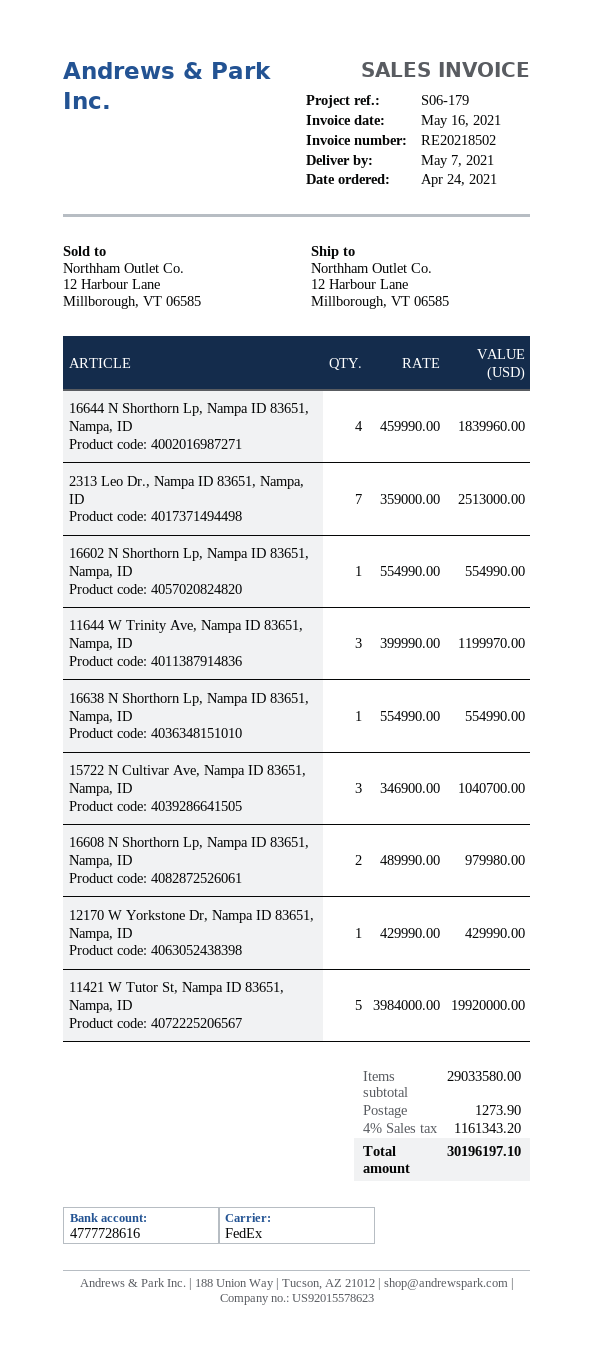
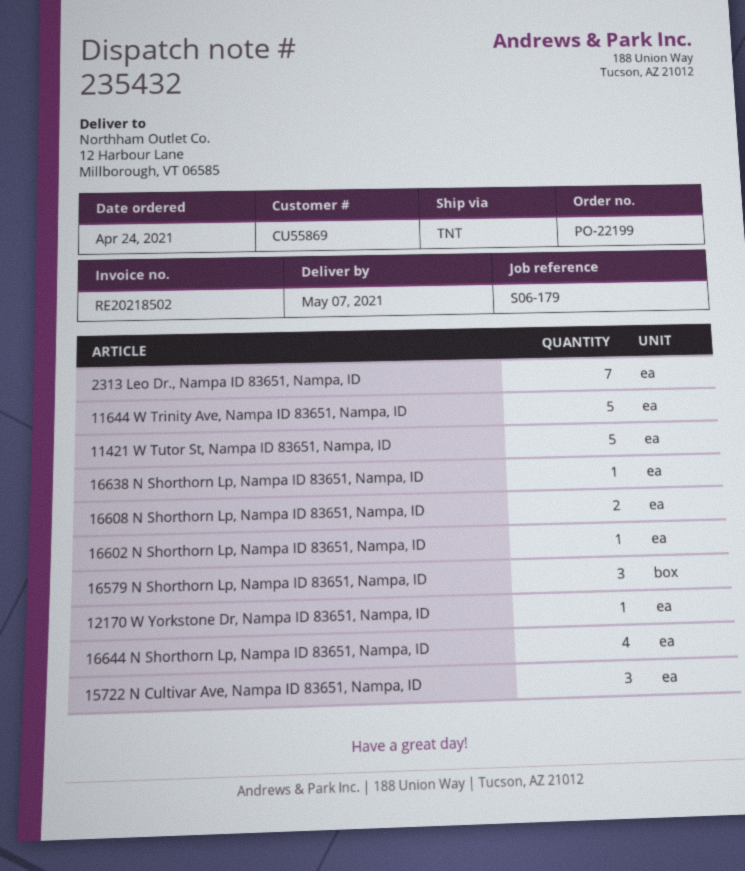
shipping method: FedEx -> TNT
11644 W Trinity Ave, Nampa ID 83651, Nampa, ID: 3 -> 5
16579 N Shorthorn Lp, Nampa ID 83651, Nampa, ID: none -> 3

